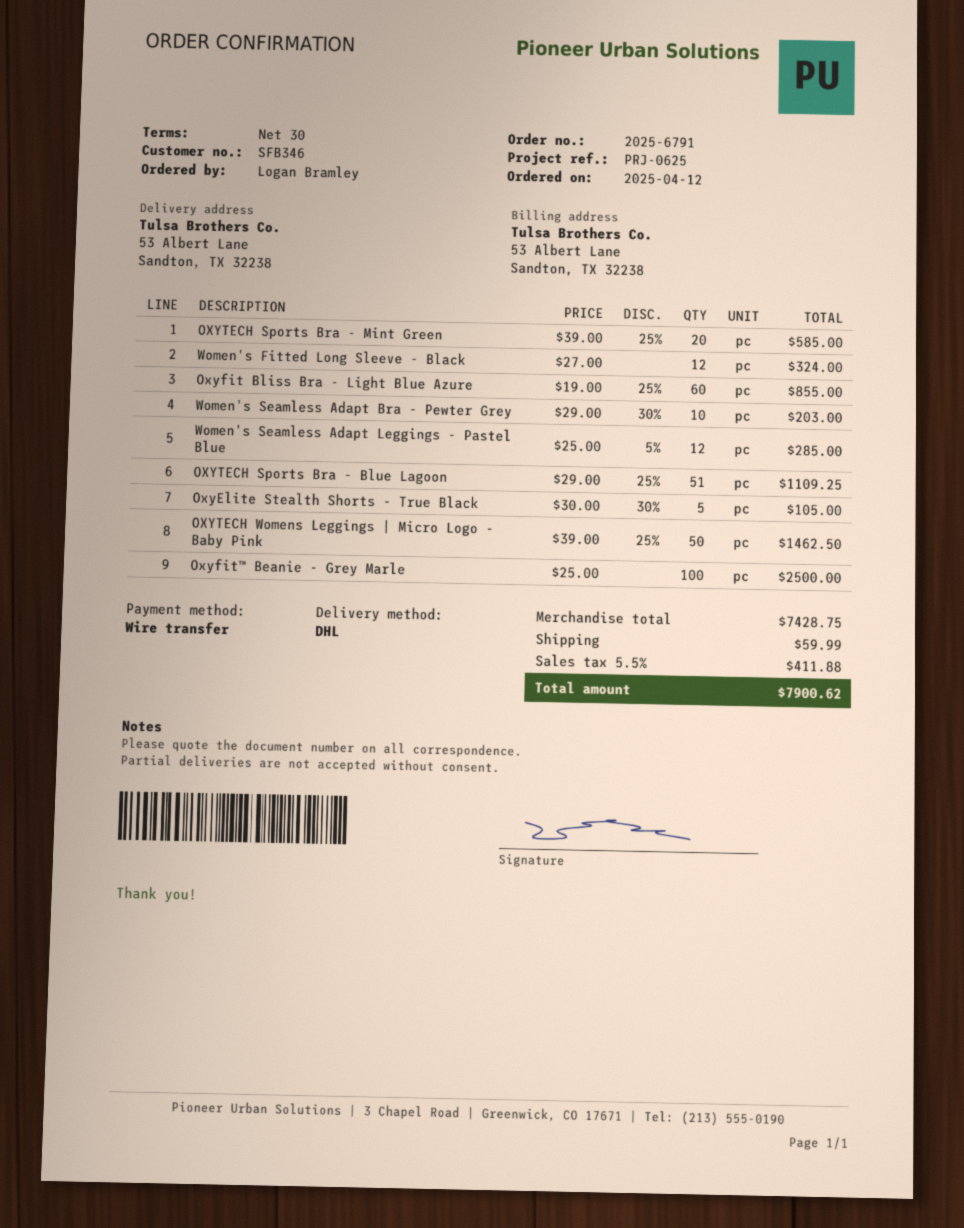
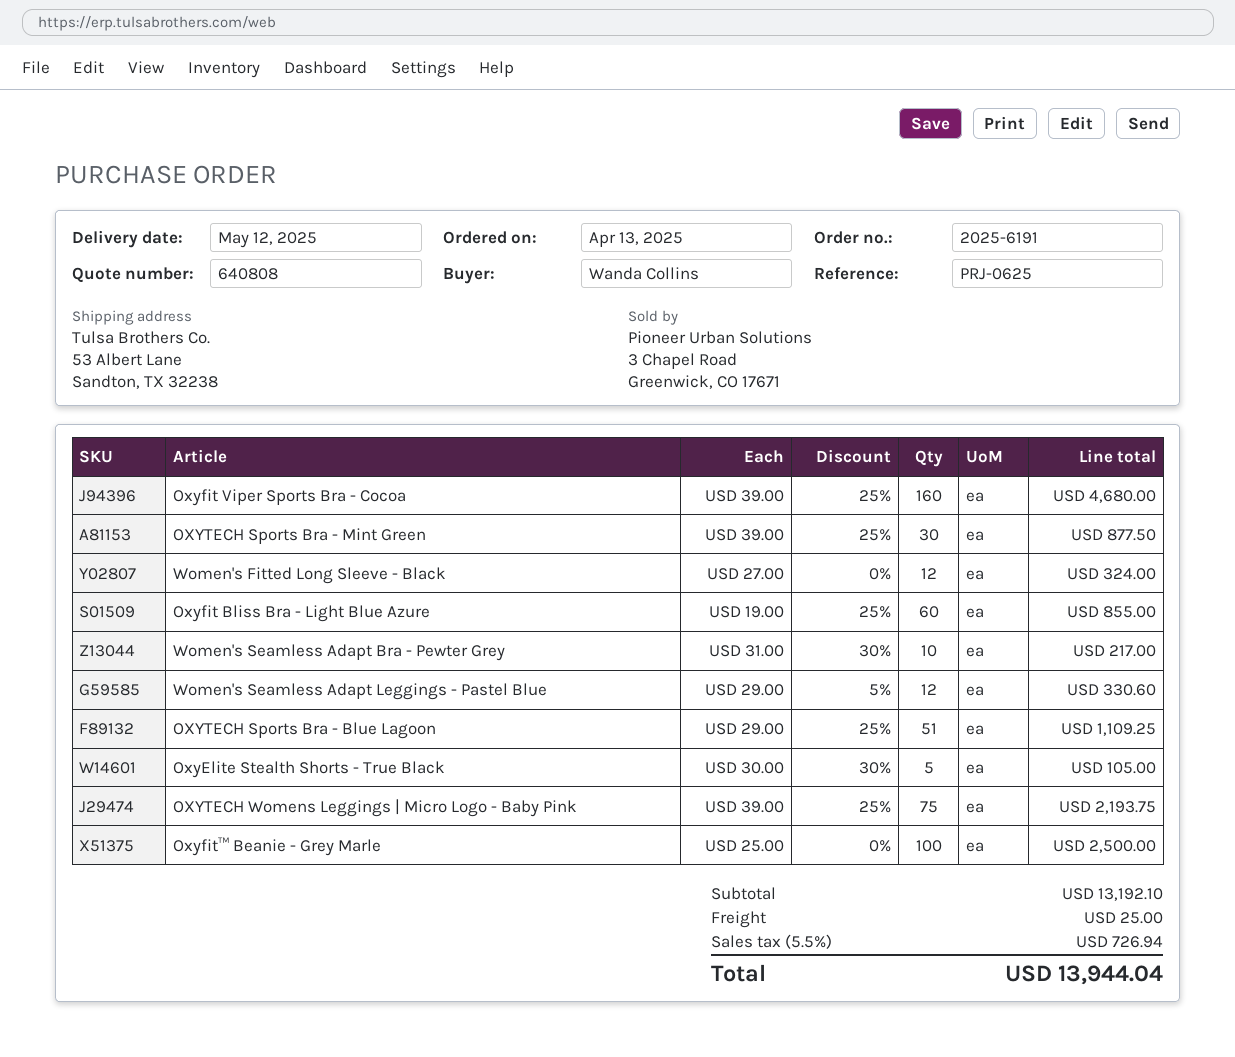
order number: 2025-6791 -> 2025-6191
order date: 2025-04-12 -> 2025-04-13
ordered by: Logan Bramley -> Wanda Collins
OXYTECH Sports Bra - Mint Green: 20 x 39.00 - 25% = 585.00 -> 30 x 39.00 - 25% = 877.50
Women's Seamless Adapt Bra - Pewter Grey: 10 x 29.00 - 30% = 203.00 -> 10 x 31.00 - 30% = 217.00
Women's Seamless Adapt Leggings - Pastel Blue: 12 x 25.00 - 5% = 285.00 -> 12 x 29.00 - 5% = 330.60
OXYTECH Womens Leggings | Micro Logo - Baby Pink: 50 x 39.00 - 25% = 1462.50 -> 75 x 39.00 - 25% = 2193.75
Oxyfit Viper Sports Bra - Cocoa: none -> 160 x 39.00 - 25% = 4680.00
subtotal: 7428.75 -> 13192.10
shipping: 59.99 -> 25.00
tax: 5.5% = 411.88 -> 5.5% = 726.94
total: 7900.62 -> 13944.04

